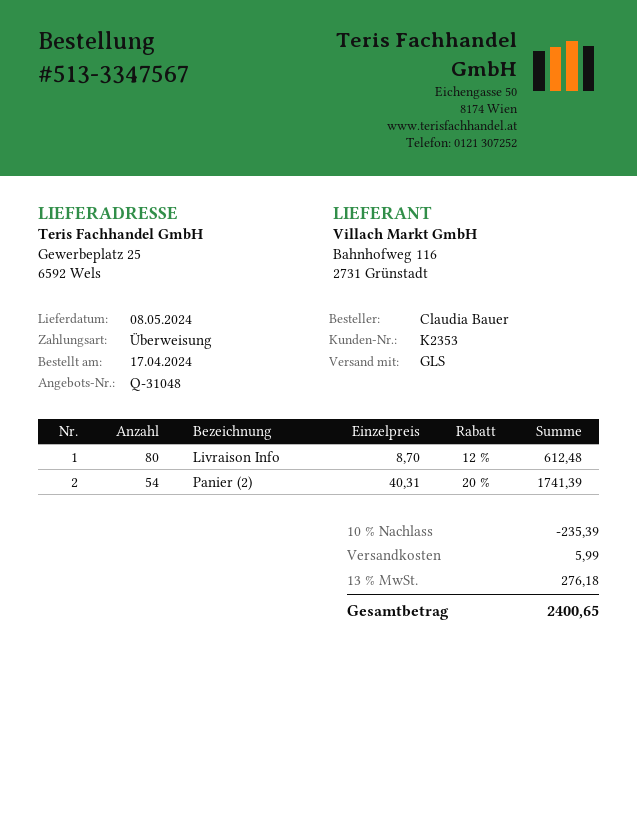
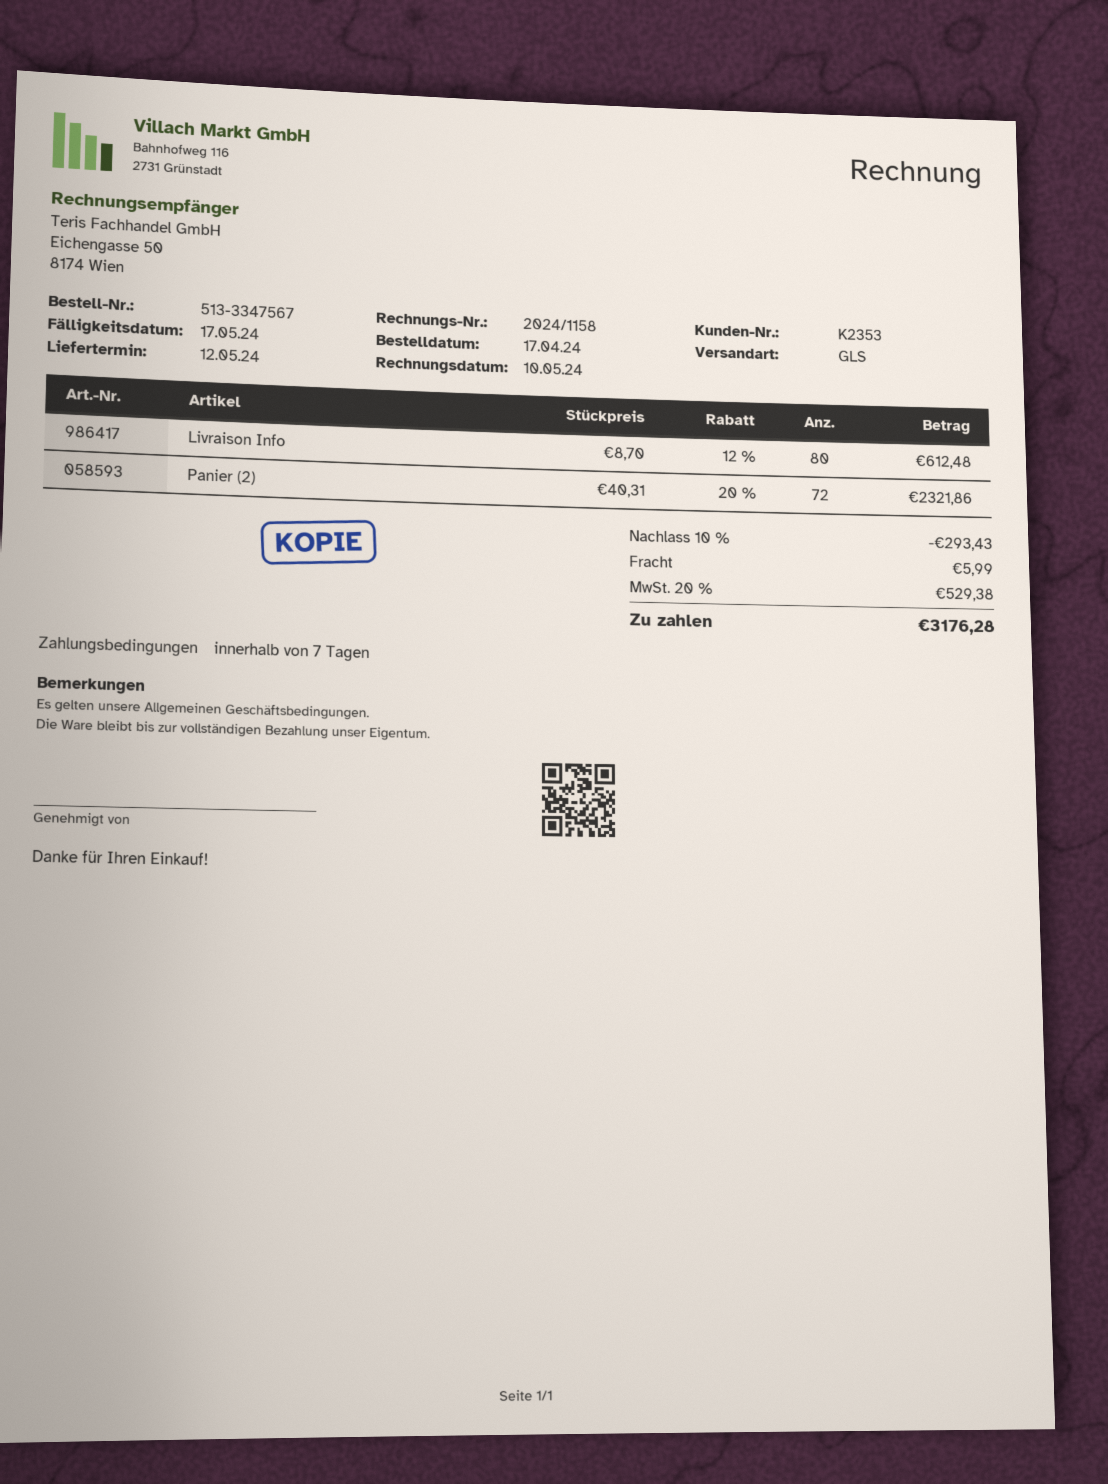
delivery date: 2024-05-08 -> 2024-05-12
Panier (2): 54 x 40.31 - 20% = 1741.39 -> 72 x 40.31 - 20% = 2321.86
discount: 10% = 235.39 -> 10% = 293.43
tax: 13% = 276.18 -> 20% = 529.38
total: 2400.65 -> 3176.28

